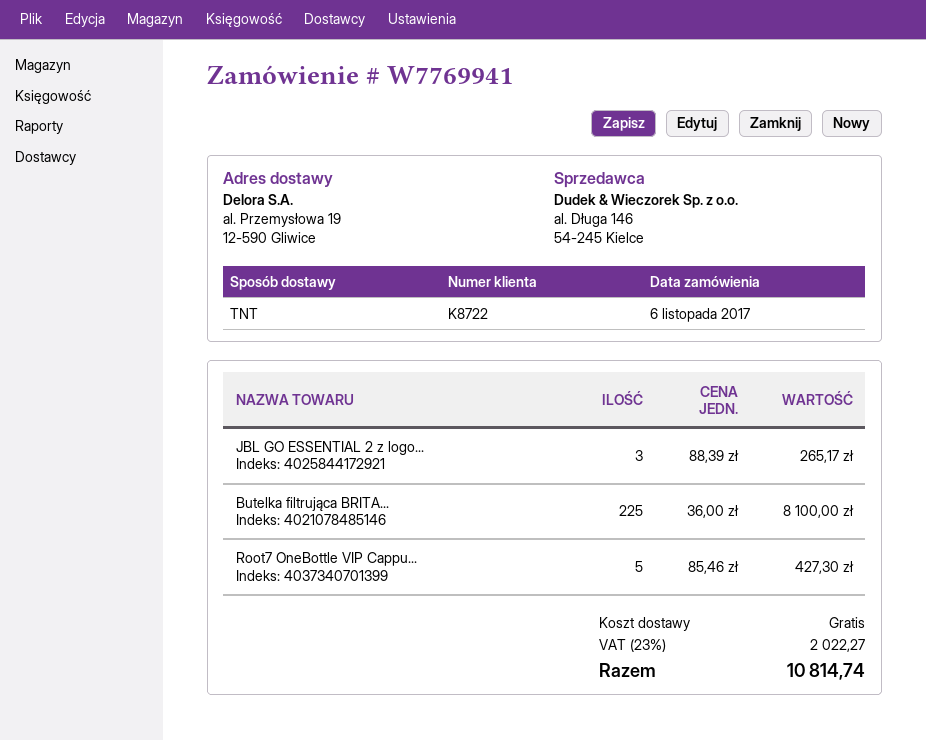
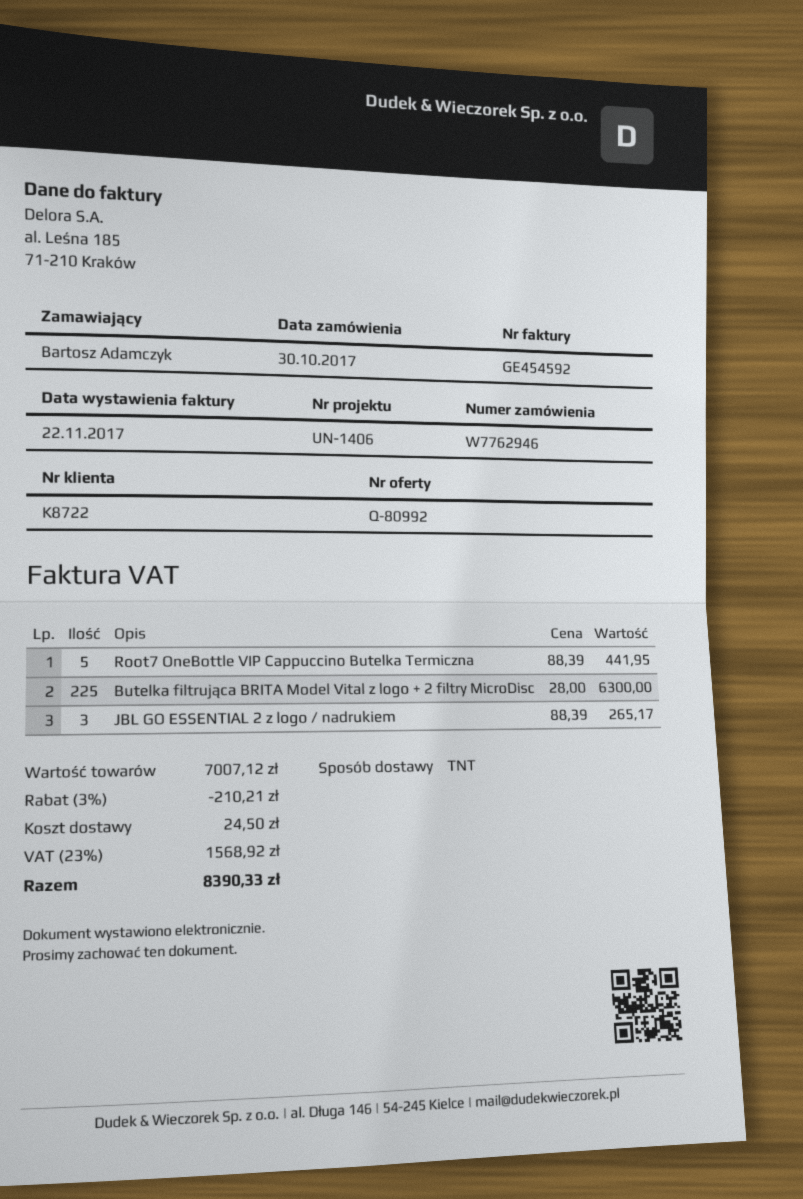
order number: W7769941 -> W7762946
order date: 2017-11-06 -> 2017-10-30
Butelka filtrująca BRITA...: 225 x 36.00 = 8100.00 -> 225 x 28.00 = 6300.00
Root7 OneBottle VIP Cappu...: 5 x 85.46 = 427.30 -> 5 x 88.39 = 441.95
discount: none -> 3% = 210.21
shipping: 0.00 -> 24.50
tax: 23% = 2022.27 -> 23% = 1568.92
total: 10814.74 -> 8390.33

